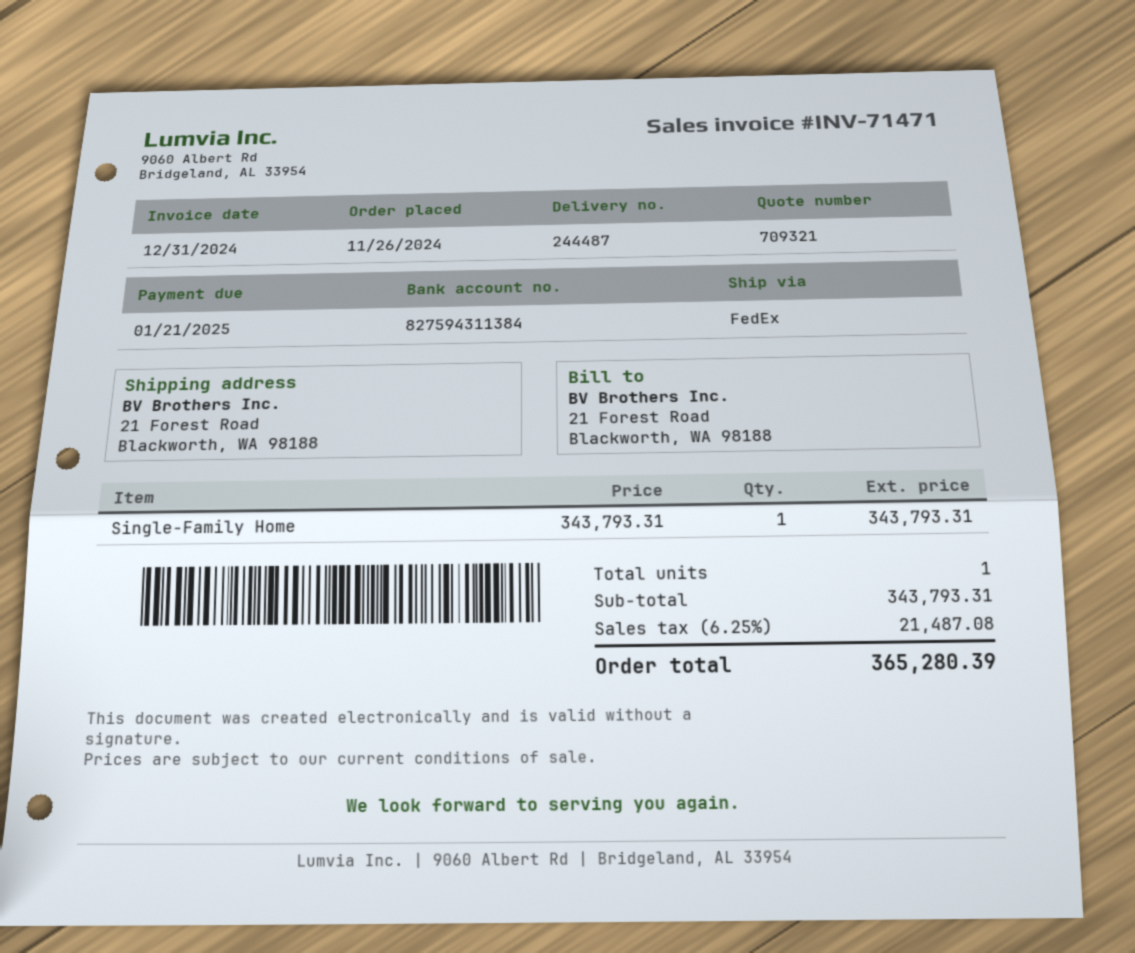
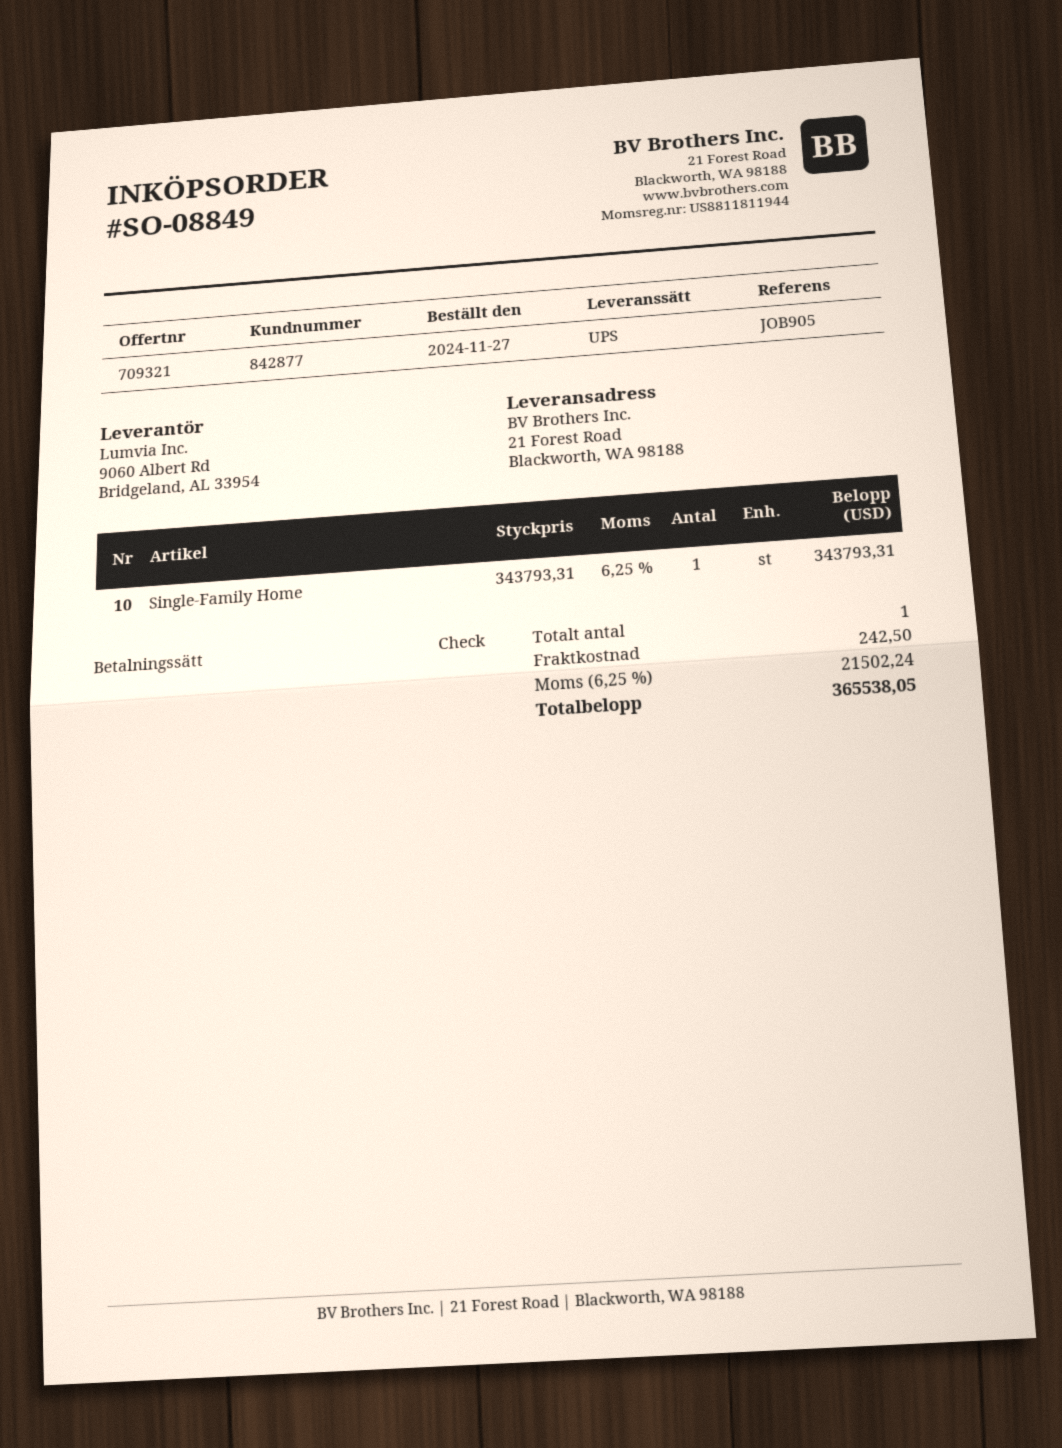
order date: 2024-11-26 -> 2024-11-27
shipping method: FedEx -> UPS
shipping: none -> 242.50
tax: 6.25% = 21487.08 -> 6.25% = 21502.24
total: 365280.39 -> 365538.05

